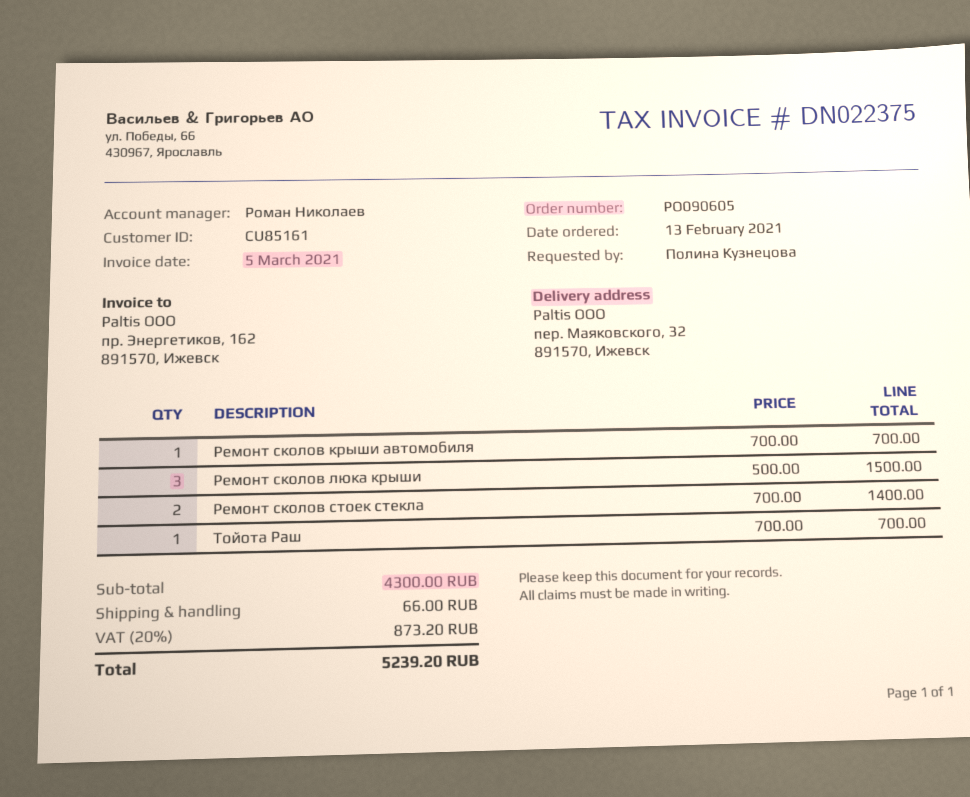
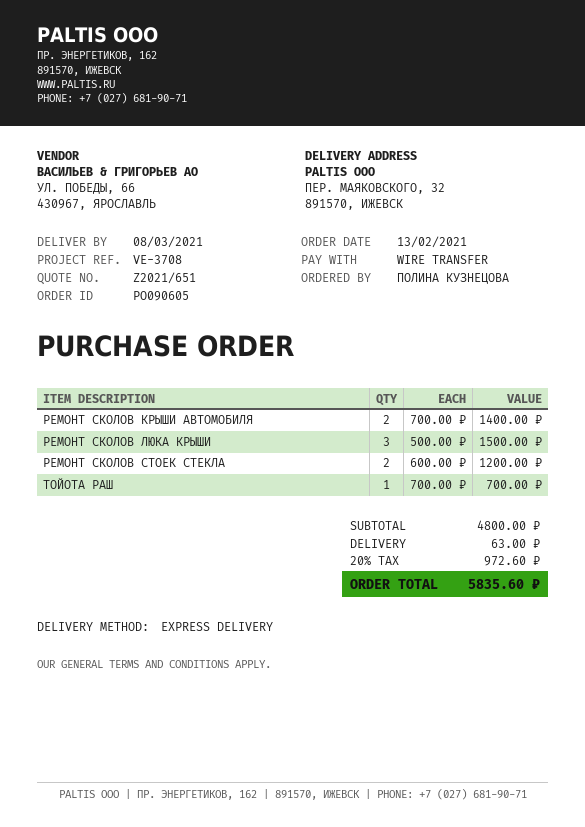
Ремонт сколов крыши автомобиля: 1 x 700.00 = 700.00 -> 2 x 700.00 = 1400.00
Ремонт сколов стоек стекла: 2 x 700.00 = 1400.00 -> 2 x 600.00 = 1200.00
subtotal: 4300.00 -> 4800.00
shipping: 66.00 -> 63.00
tax: 20% = 873.20 -> 20% = 972.60
total: 5239.20 -> 5835.60

